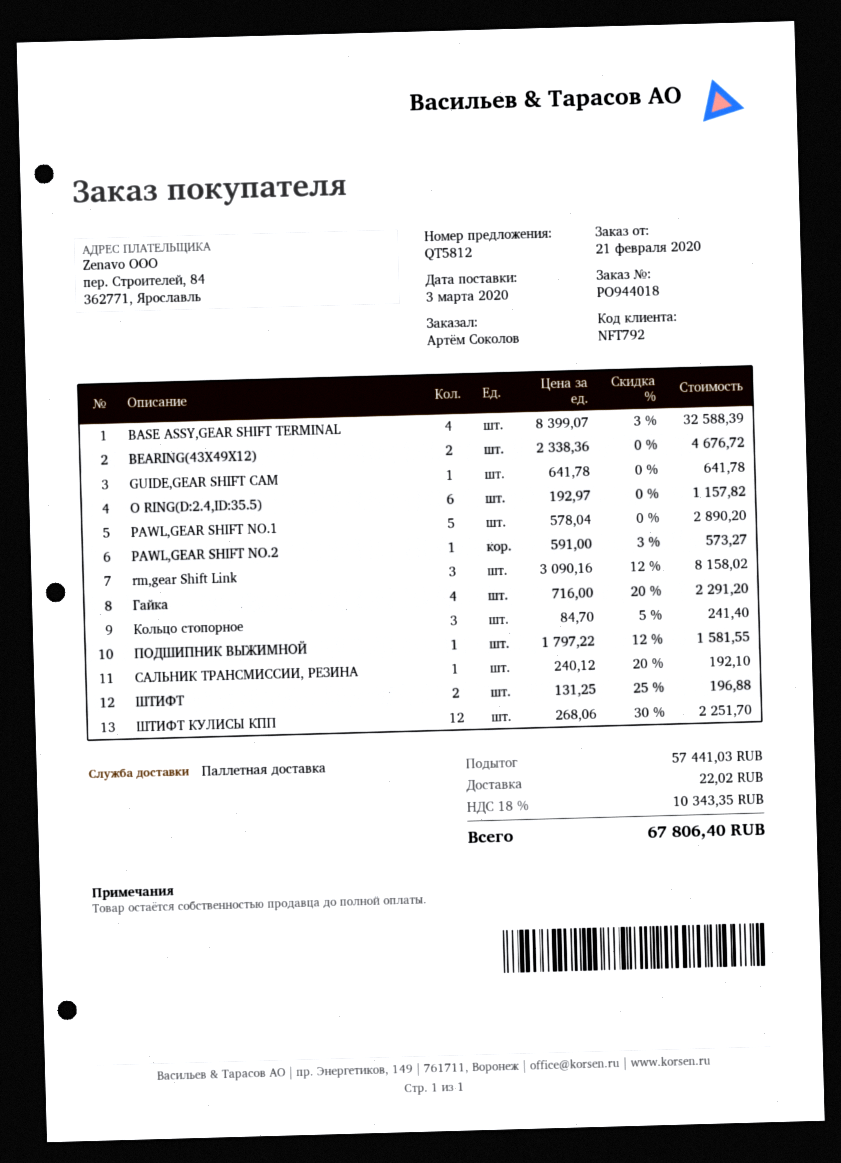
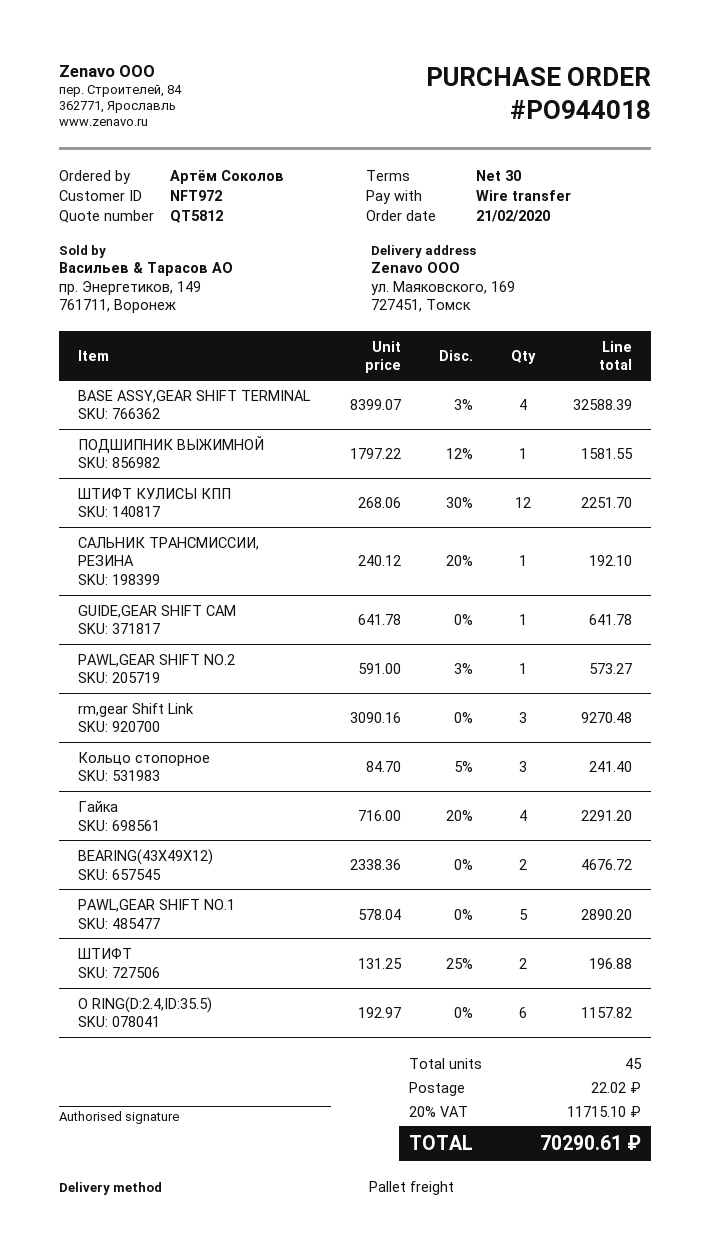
customer number: NFT792 -> NFT972
rm,gear Shift Link: 3 x 3090.16 - 12% = 8158.02 -> 3 x 3090.16 = 9270.48
tax: 18% = 10343.35 -> 20% = 11715.10
total: 67806.40 -> 70290.61

